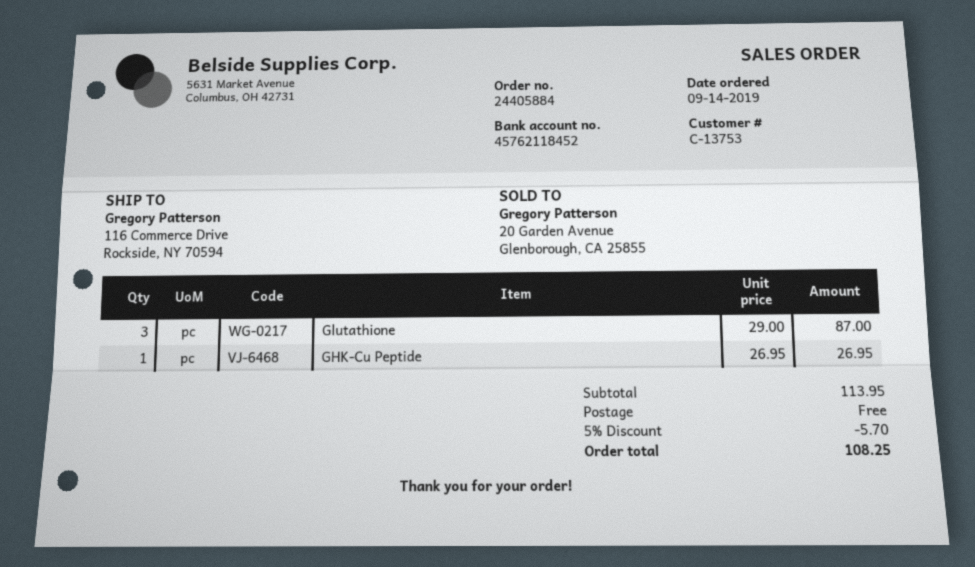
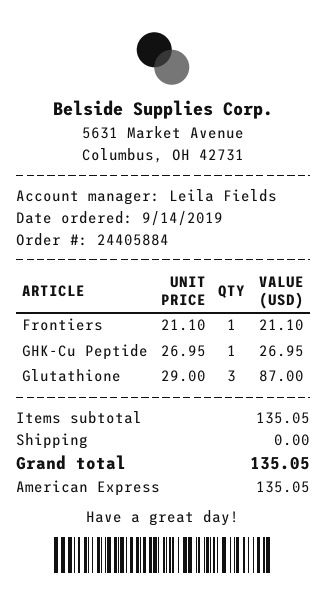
Frontiers: none -> 1 x 21.10 = 21.10
subtotal: 113.95 -> 135.05
discount: 5% = 5.70 -> none
total: 108.25 -> 135.05

